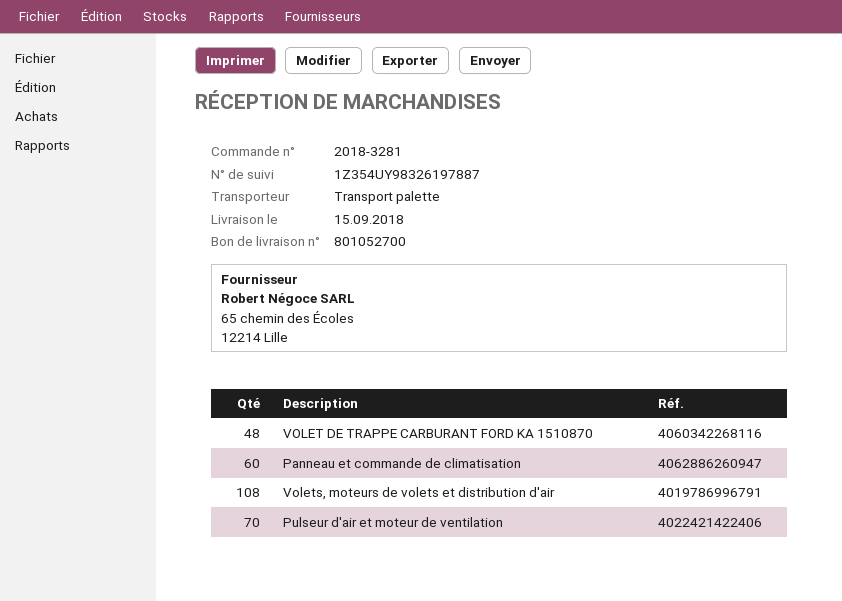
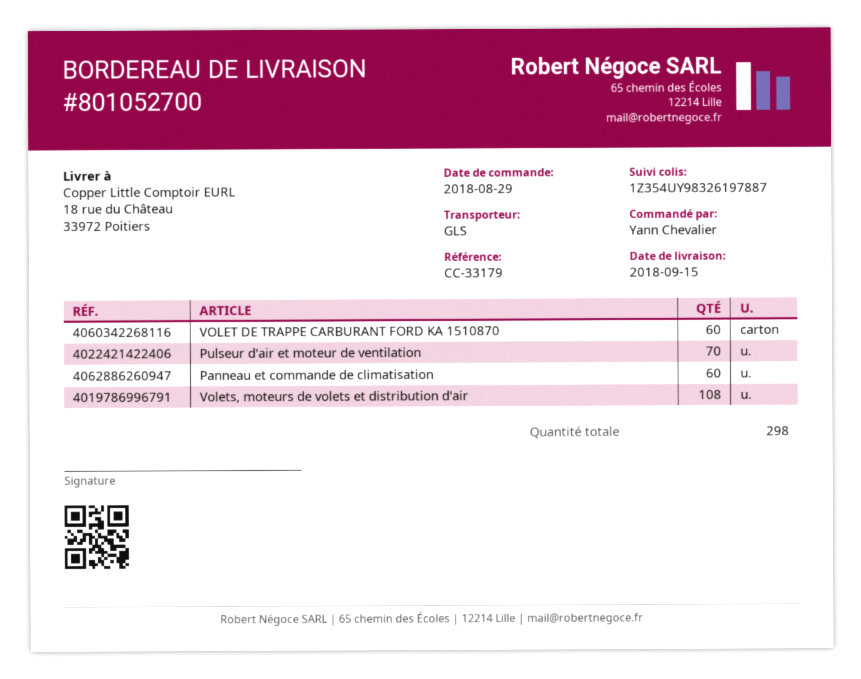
shipping method: pallet freight -> GLS
VOLET DE TRAPPE CARBURANT FORD KA 1510870: 48 -> 60

